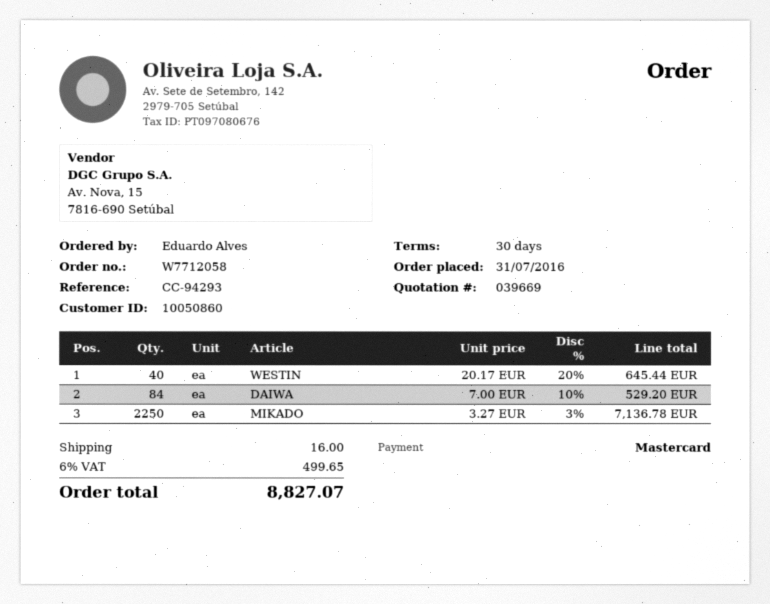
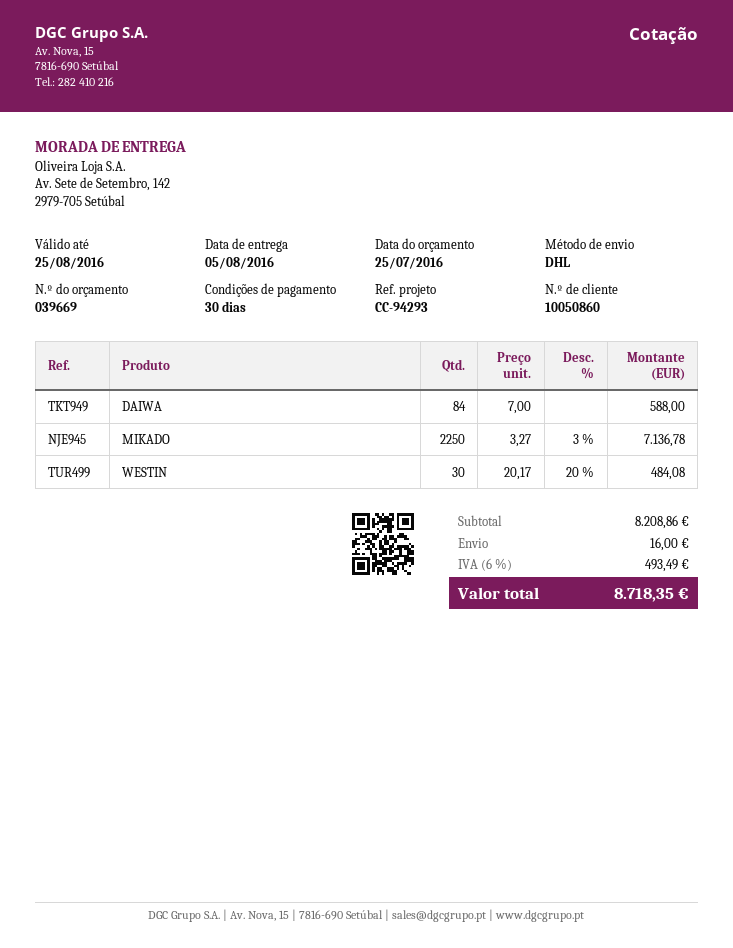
WESTIN: 40 x 20.17 - 20% = 645.44 -> 30 x 20.17 - 20% = 484.08
DAIWA: 84 x 7.00 - 10% = 529.20 -> 84 x 7.00 = 588.00
tax: 6% = 499.65 -> 6% = 493.49
total: 8827.07 -> 8718.35

